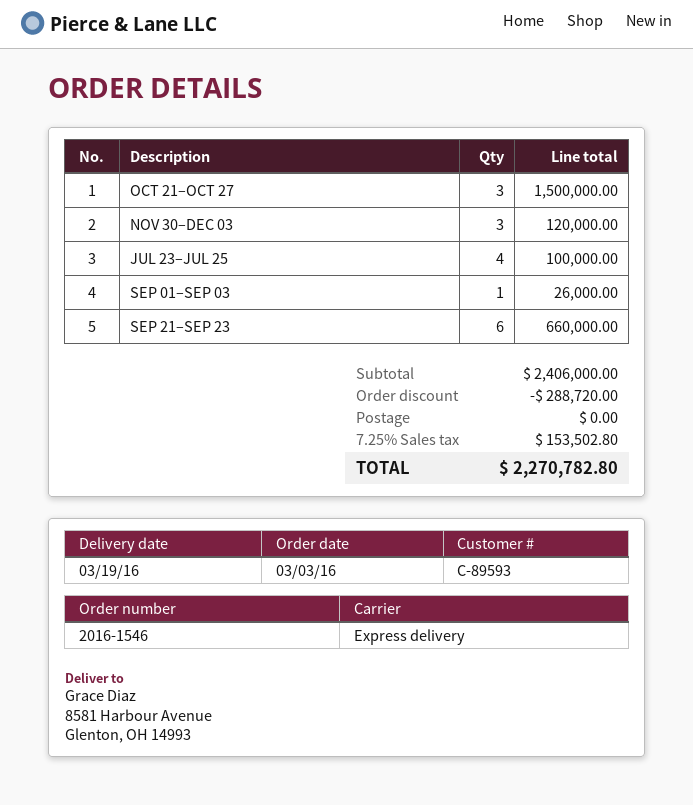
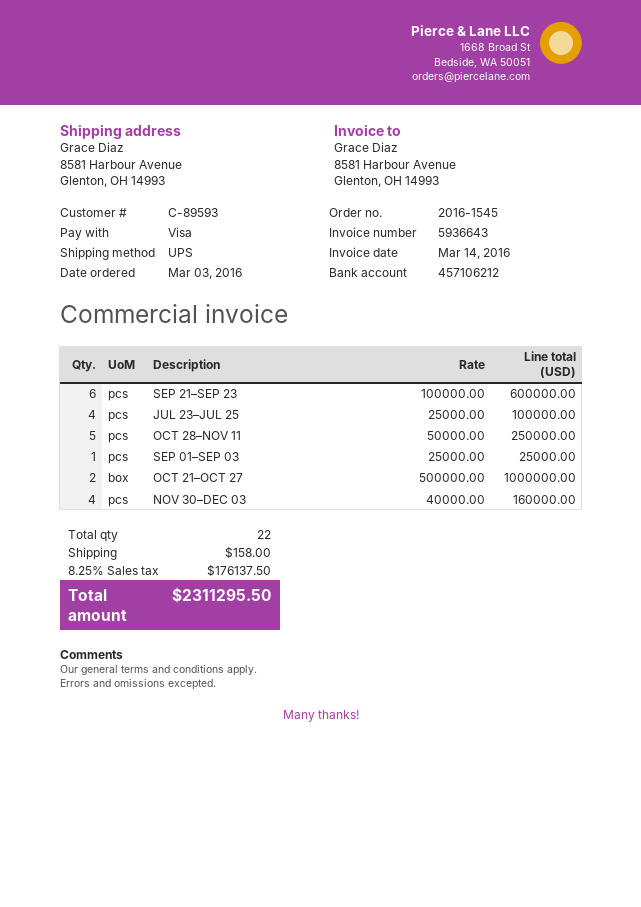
order number: 2016-1546 -> 2016-1545
shipping method: express -> UPS
OCT 21–OCT 27: 3 for 1500000.00 -> 2 for 1000000.00
NOV 30–DEC 03: 3 for 120000.00 -> 4 for 160000.00
SEP 01–SEP 03: 1 for 26000.00 -> 1 for 25000.00
SEP 21–SEP 23: 6 for 660000.00 -> 6 for 600000.00
OCT 28–NOV 11: none -> 5 for 250000.00
discount: 288720.00 -> none
shipping: 0.00 -> 158.00
tax: 7.25% = 153502.80 -> 8.25% = 176137.50
total: 2270782.80 -> 2311295.50

